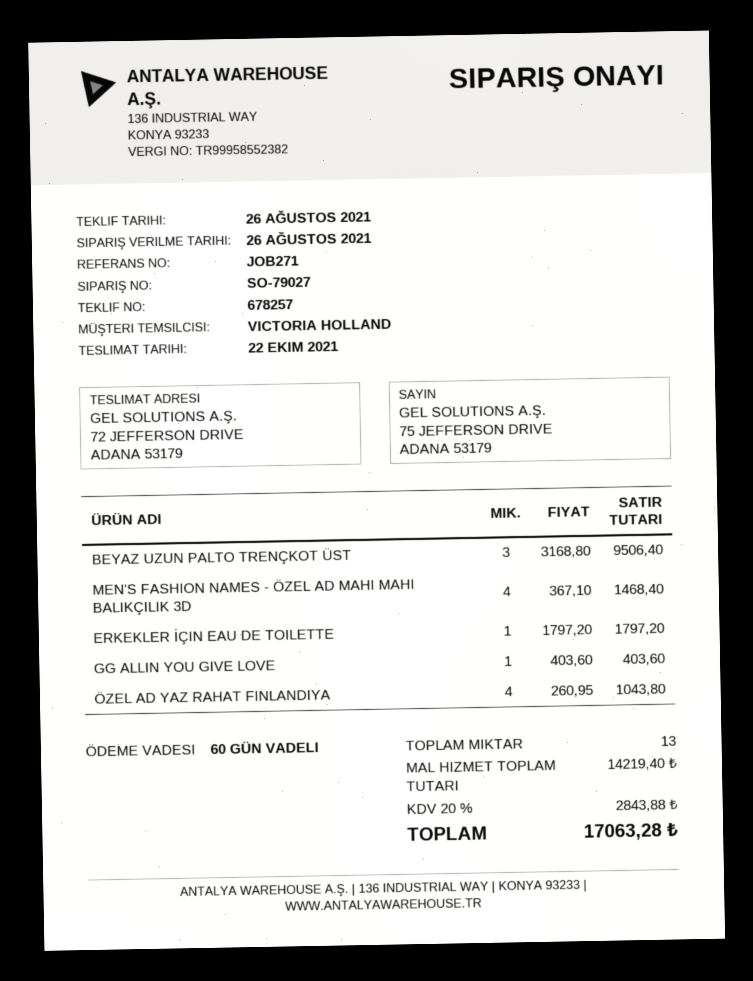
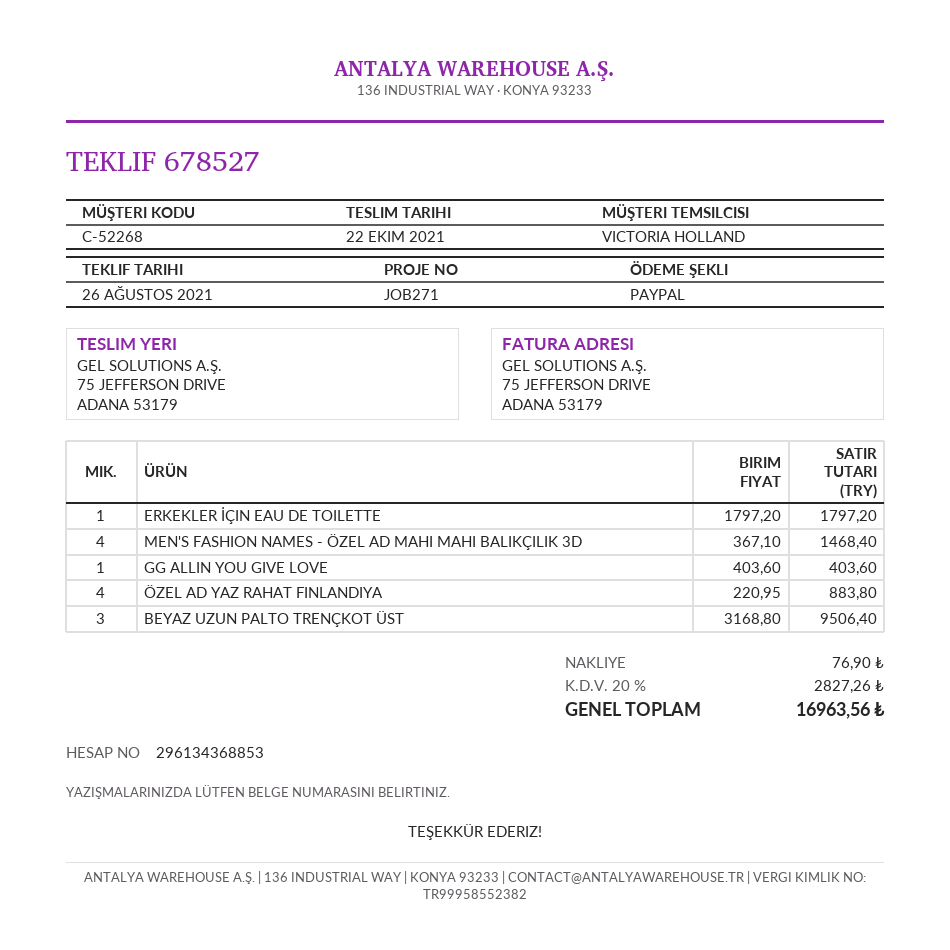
quote number: 678257 -> 678527
ship to: 72 JEFFERSON DRIVE, ADANA 53179 -> 75 JEFFERSON DRIVE, ADANA 53179
ÖZEL AD YAZ RAHAT FINLANDIYA: 4 x 260.95 = 1043.80 -> 4 x 220.95 = 883.80
shipping: none -> 76.90
tax: 20% = 2843.88 -> 20% = 2827.26
total: 17063.28 -> 16963.56

